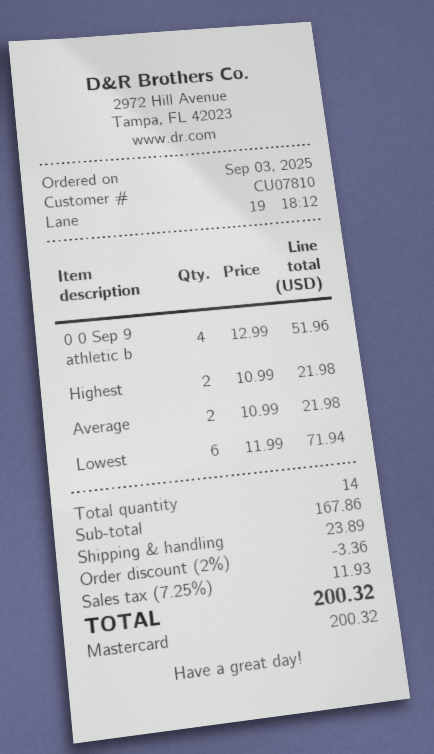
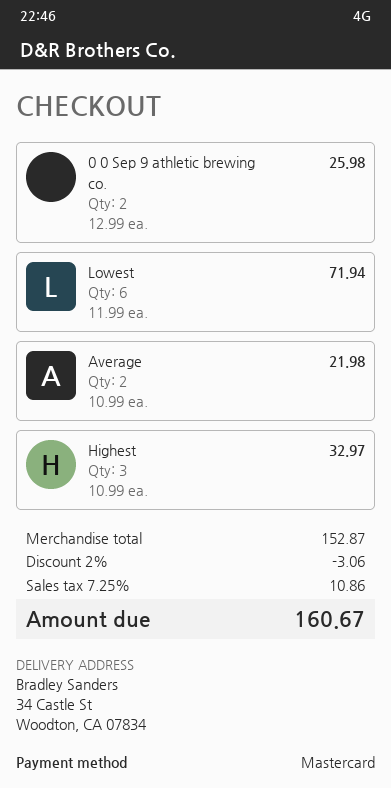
0 0 Sep 9 athletic b: 4 x 12.99 = 51.96 -> 2 x 12.99 = 25.98
Highest: 2 x 10.99 = 21.98 -> 3 x 10.99 = 32.97
subtotal: 167.86 -> 152.87
discount: 2% = 3.36 -> 2% = 3.06
shipping: 23.89 -> none
tax: 7.25% = 11.93 -> 7.25% = 10.86
total: 200.32 -> 160.67

